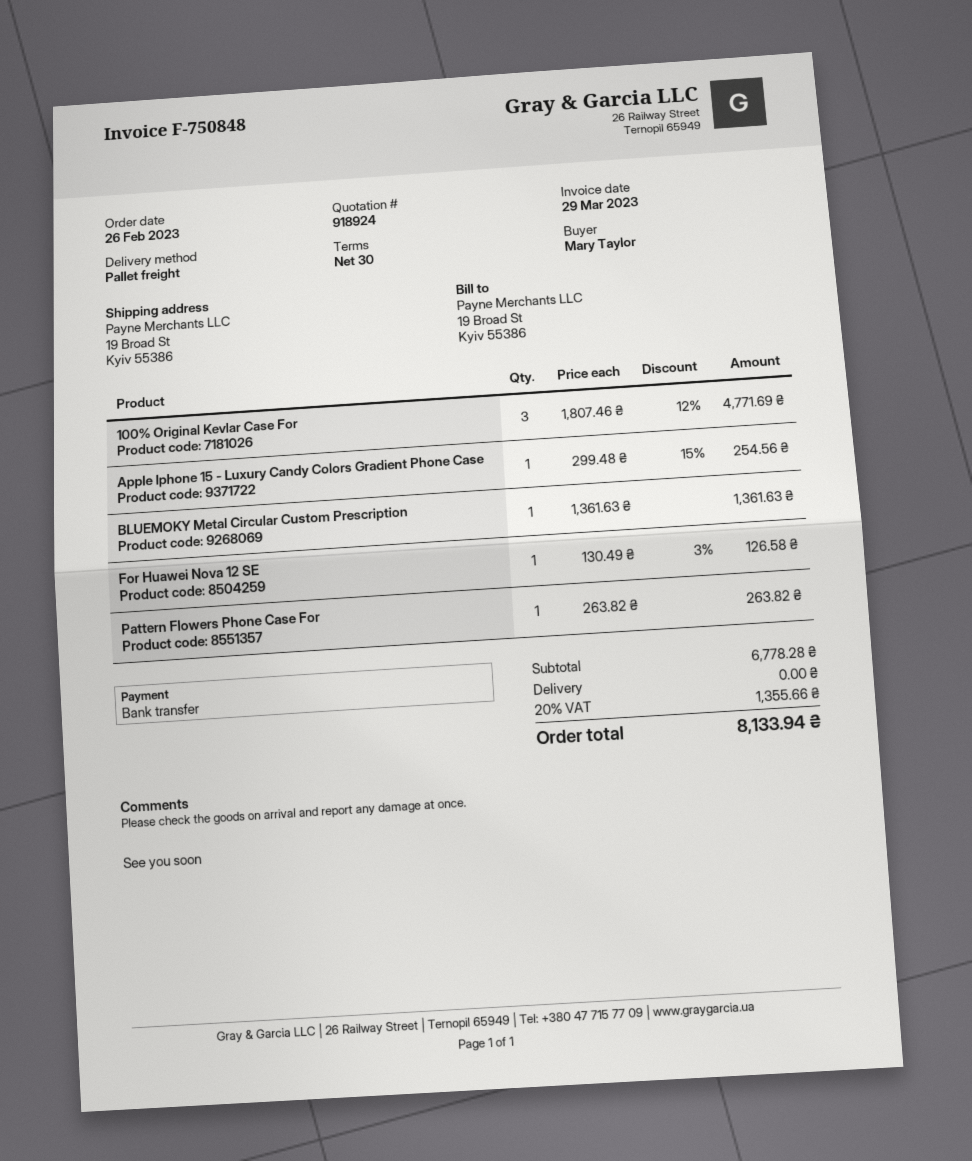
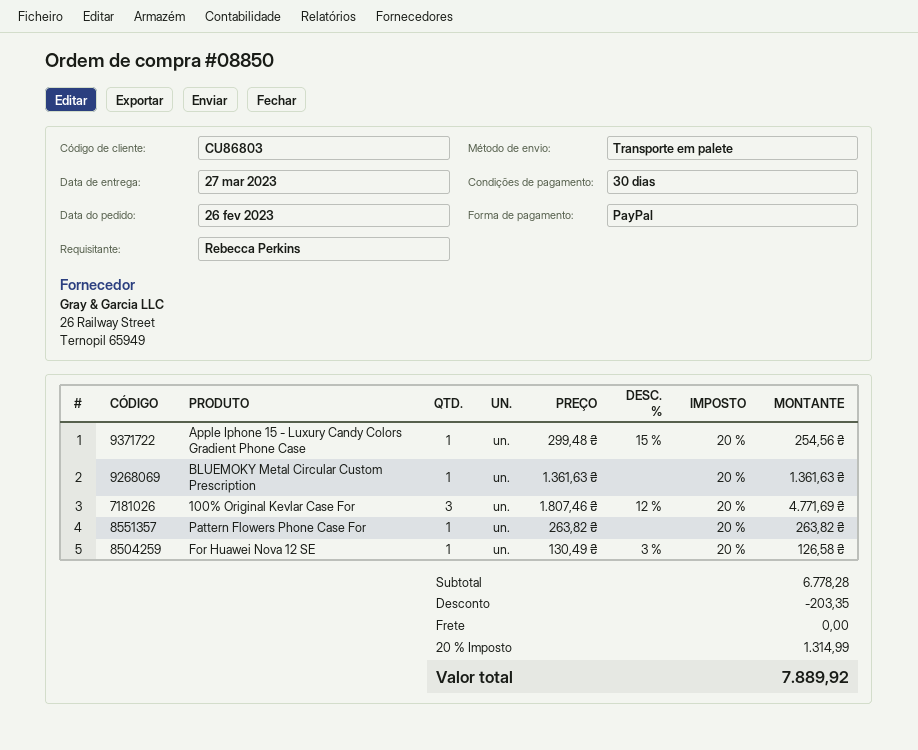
ordered by: Mary Taylor -> Rebecca Perkins
payment method: bank transfer -> PayPal
discount: none -> 203.35
tax: 20% = 1355.66 -> 20% = 1314.99
total: 8133.94 -> 7889.92

